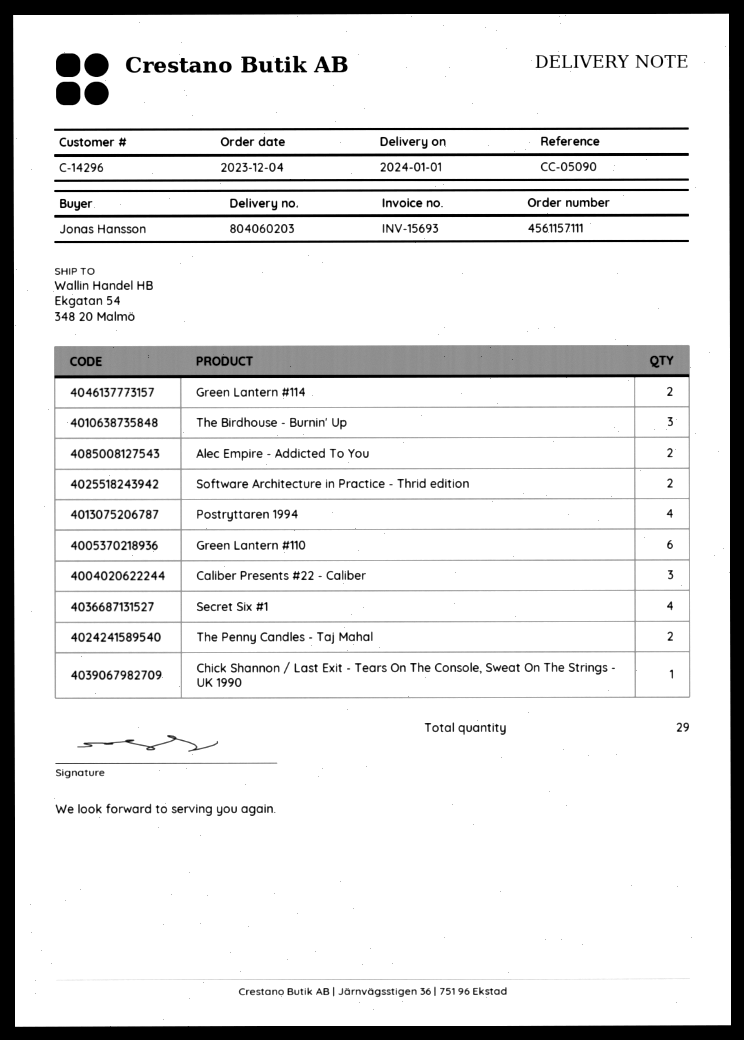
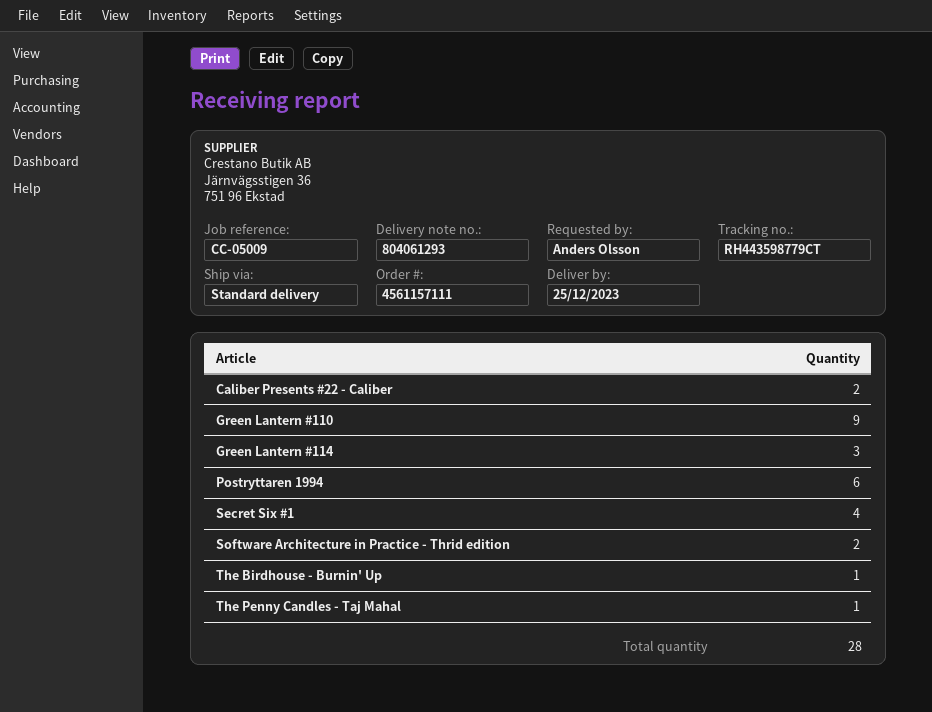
delivery note number: 804060203 -> 804061293
delivery date: 2024-01-01 -> 2023-12-25
reference: CC-05090 -> CC-05009
ordered by: Jonas Hansson -> Anders Olsson
Green Lantern #114: 2 -> 3
The Birdhouse - Burnin' Up: 3 -> 1
Alec Empire - Addicted To You: 2 -> none
Postryttaren 1994: 4 -> 6
Green Lantern #110: 6 -> 9
Caliber Presents #22 - Caliber: 3 -> 2
The Penny Candles - Taj Mahal: 2 -> 1
Chick Shannon / Last Exit - Tears On The Console, Sweat On The Strings - UK 1990: 1 -> none
total quantity: 29 -> 28

